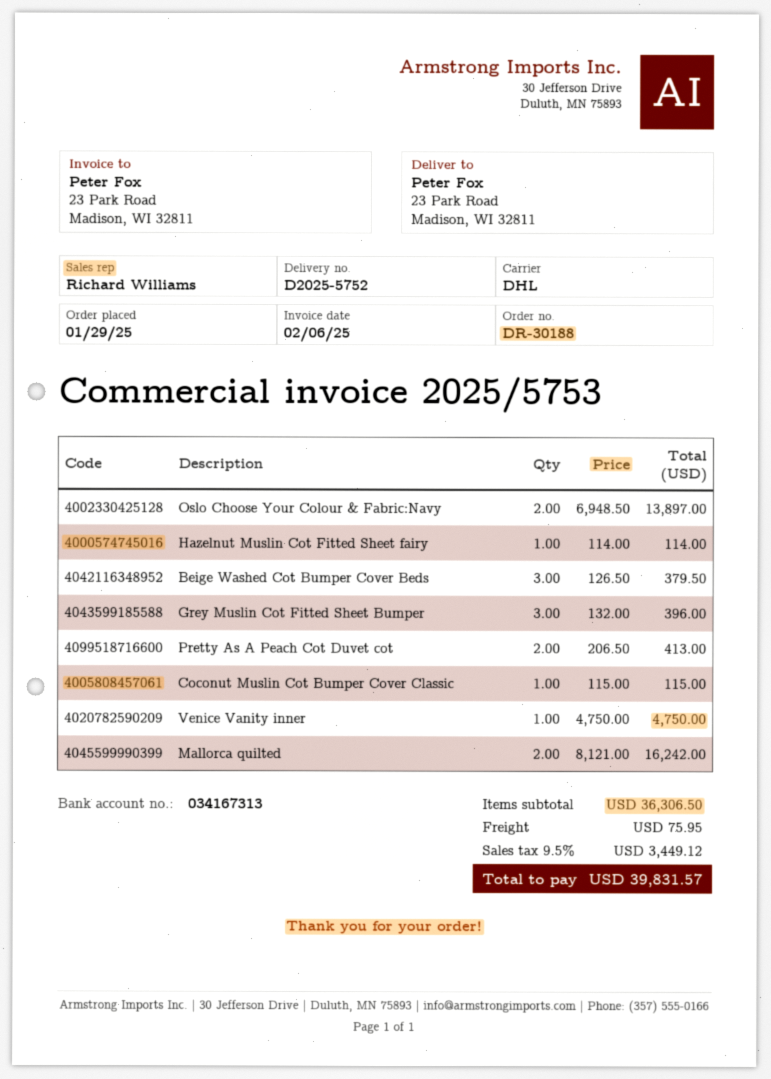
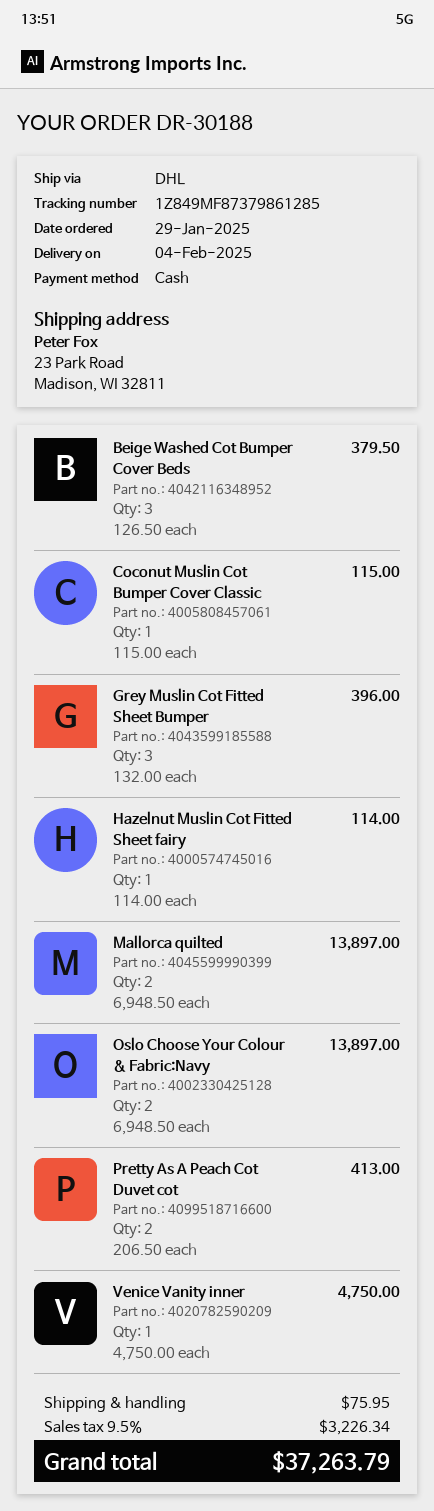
Mallorca quilted: 2 x 8121.00 = 16242.00 -> 2 x 6948.50 = 13897.00
tax: 9.5% = 3449.12 -> 9.5% = 3226.34
total: 39831.57 -> 37263.79

